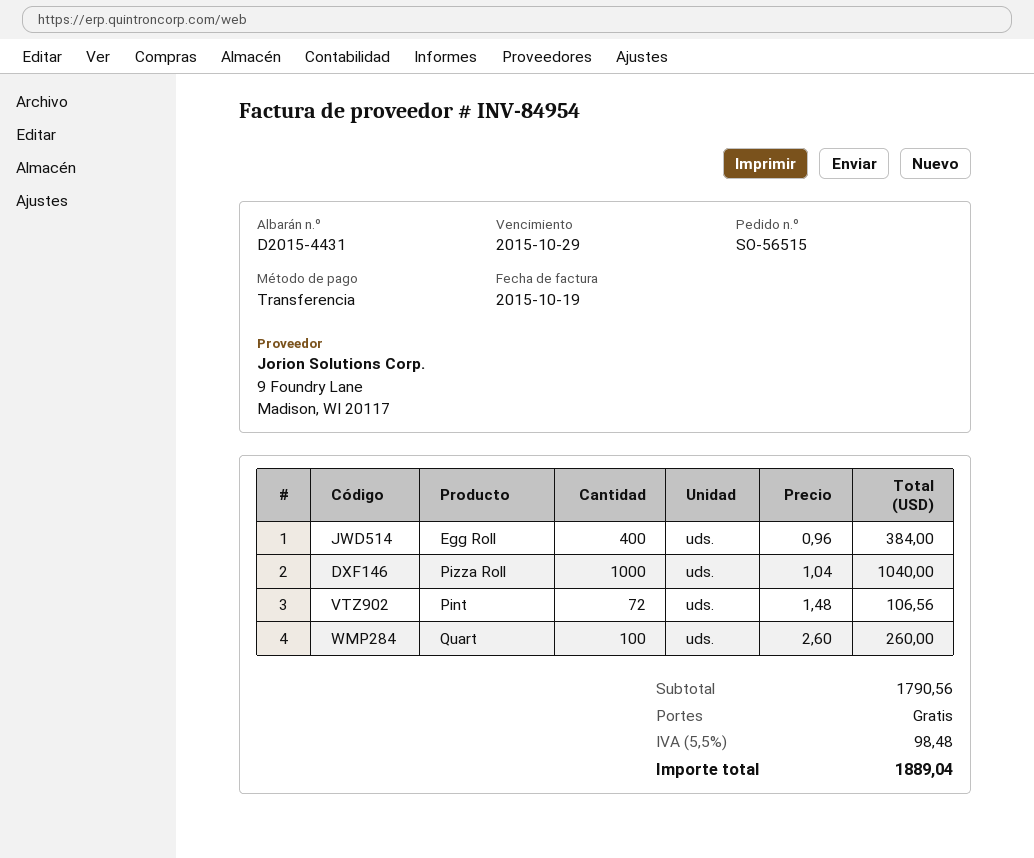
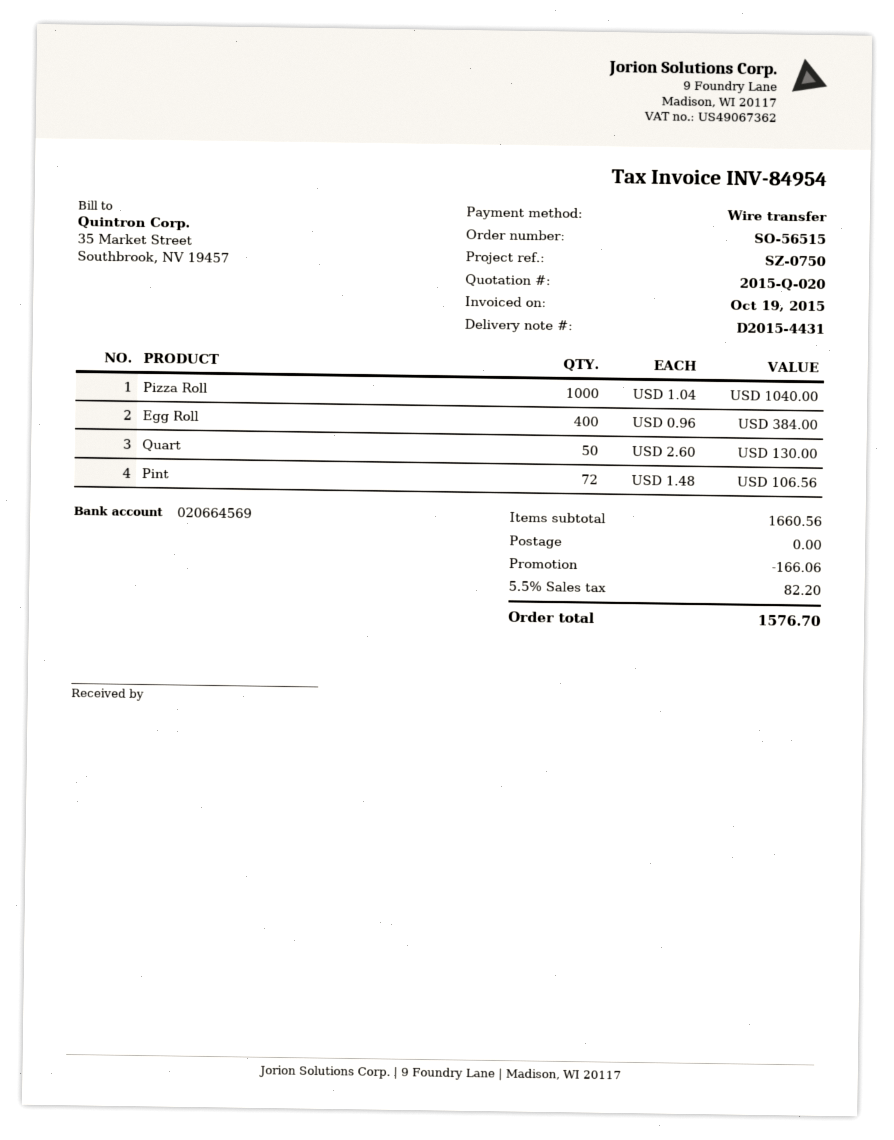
Quart: 100 x 2.60 = 260.00 -> 50 x 2.60 = 130.00
subtotal: 1790.56 -> 1660.56
discount: none -> 166.06
tax: 5.5% = 98.48 -> 5.5% = 82.20
total: 1889.04 -> 1576.70

